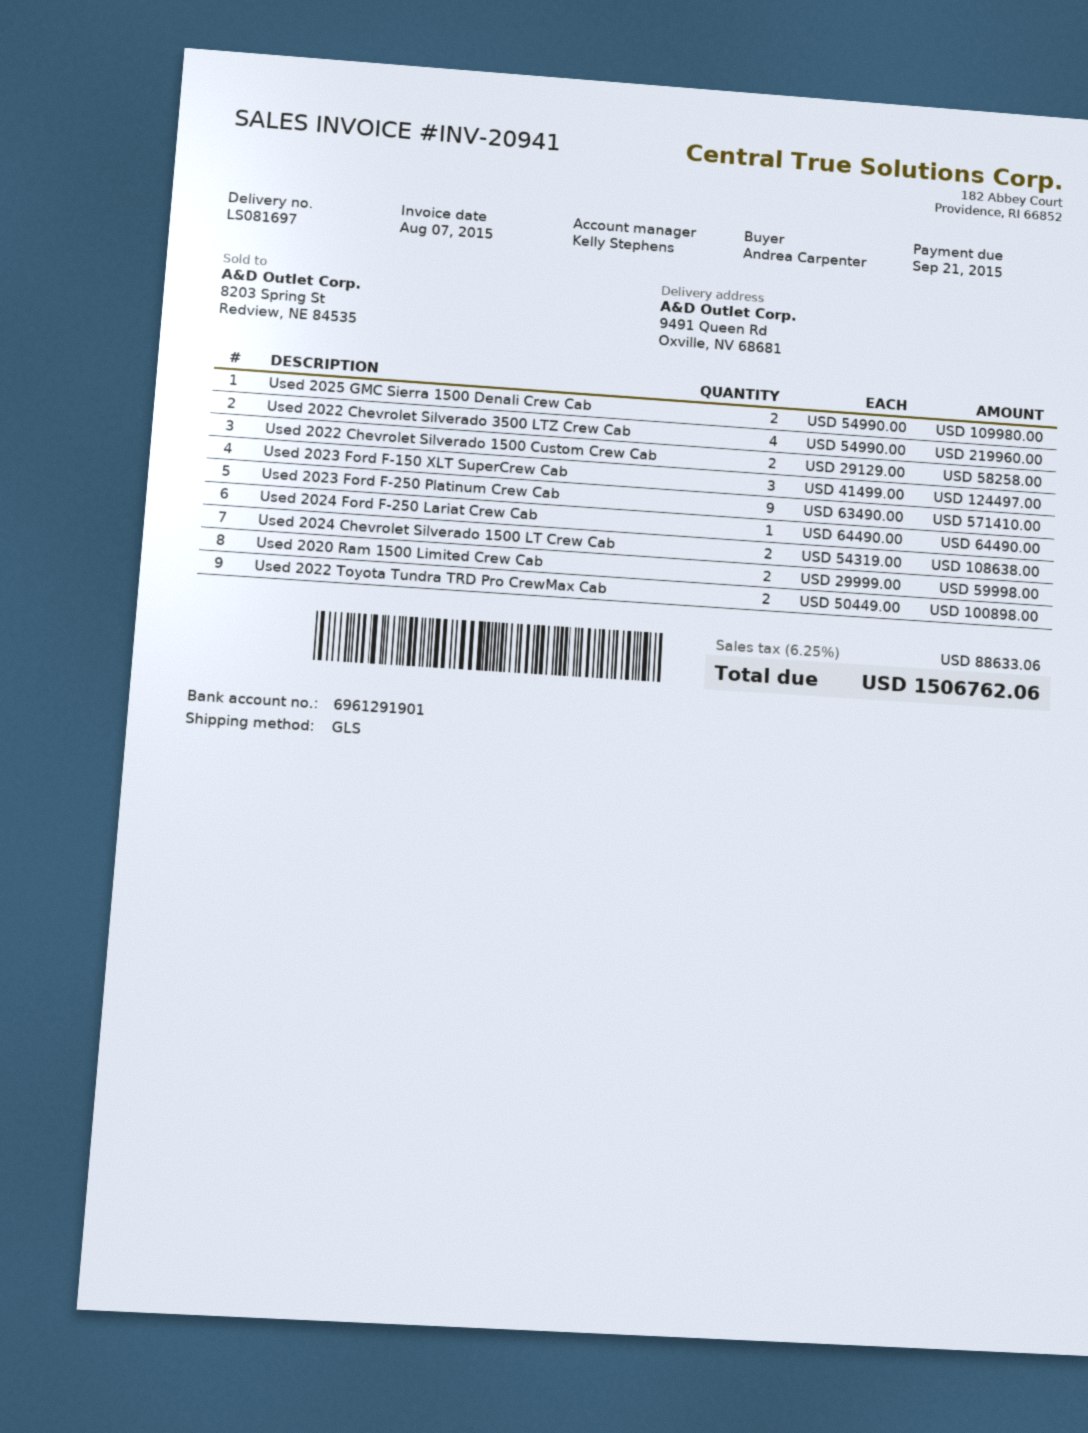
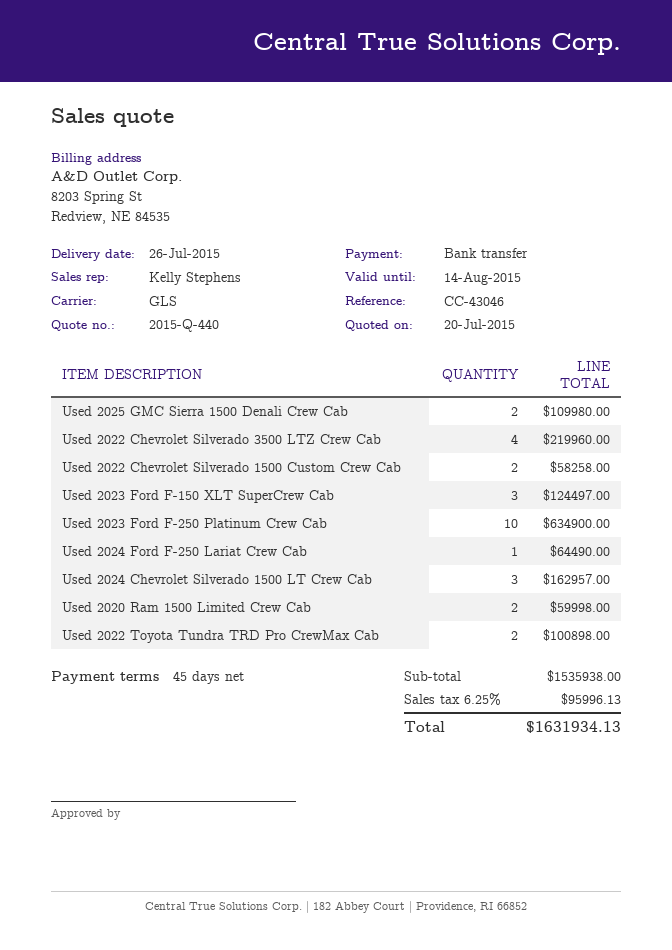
Used 2023 Ford F-250 Platinum Crew Cab: 9 for 571410.00 -> 10 for 634900.00
Used 2024 Chevrolet Silverado 1500 LT Crew Cab: 2 for 108638.00 -> 3 for 162957.00
tax: 6.25% = 88633.06 -> 6.25% = 95996.13
total: 1506762.06 -> 1631934.13

